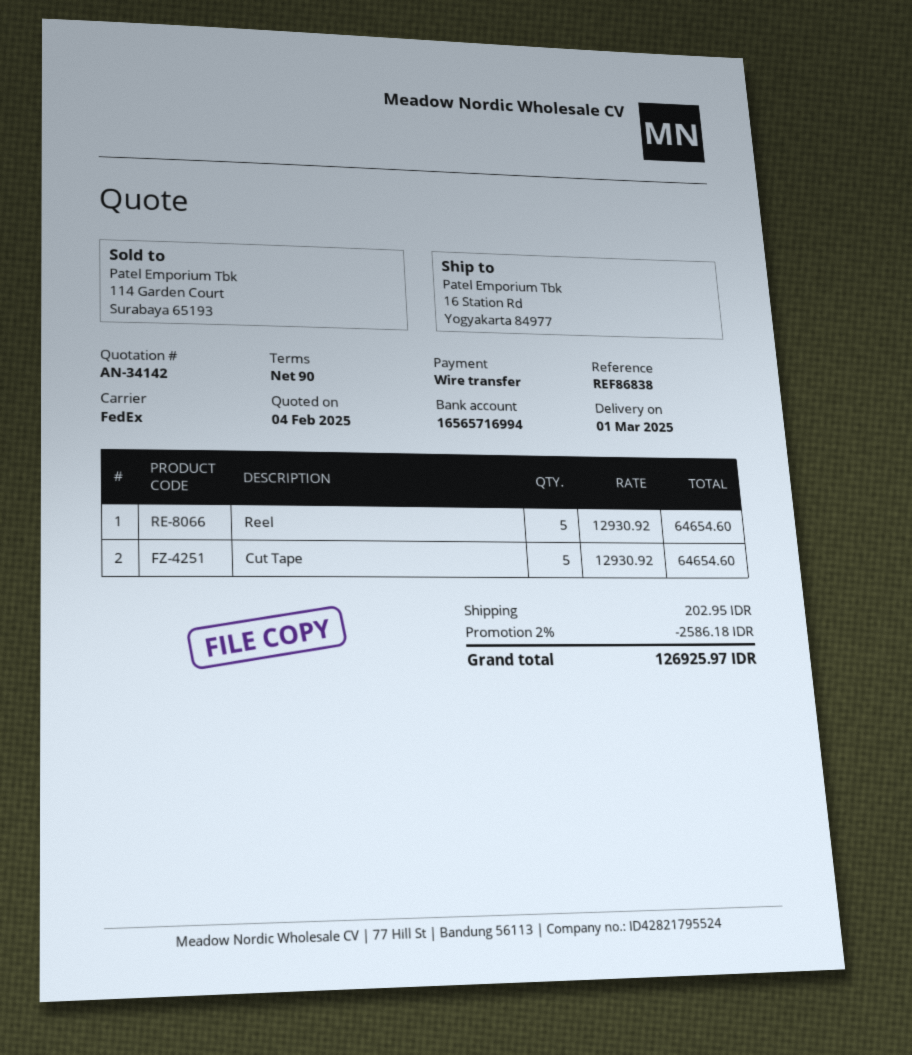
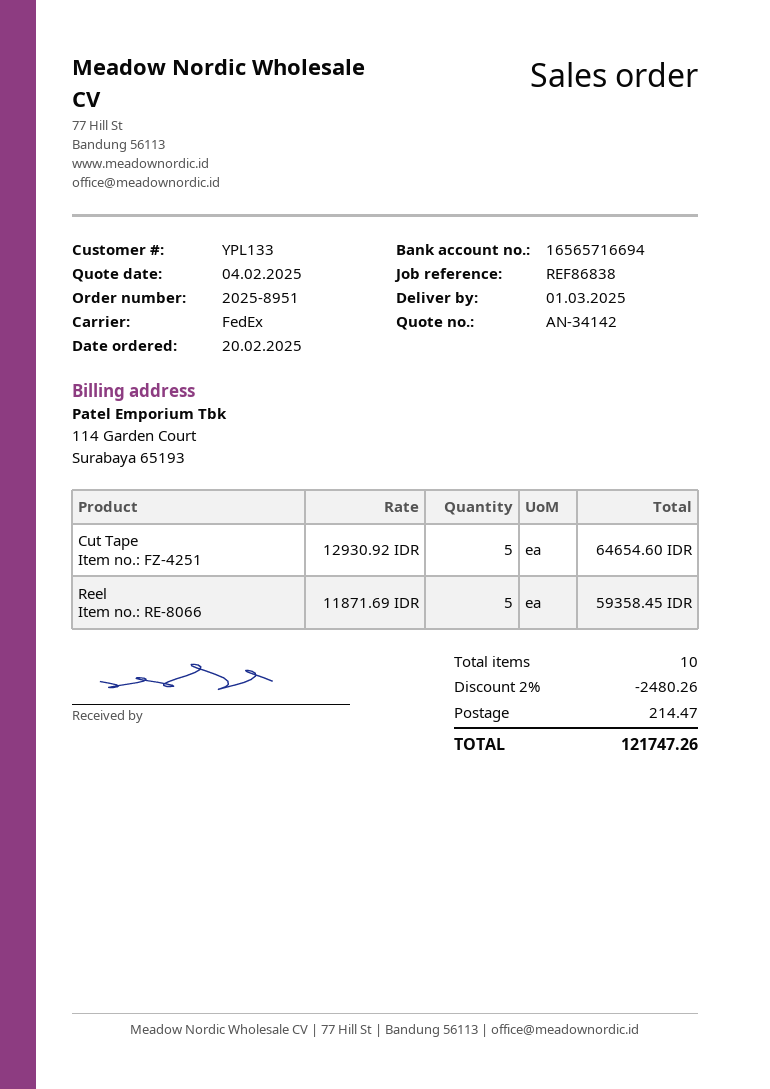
bank account: 16565716994 -> 16565716694
Reel: 5 x 12930.92 = 64654.60 -> 5 x 11871.69 = 59358.45
discount: 2% = 2586.18 -> 2% = 2480.26
shipping: 202.95 -> 214.47
total: 126925.97 -> 121747.26

